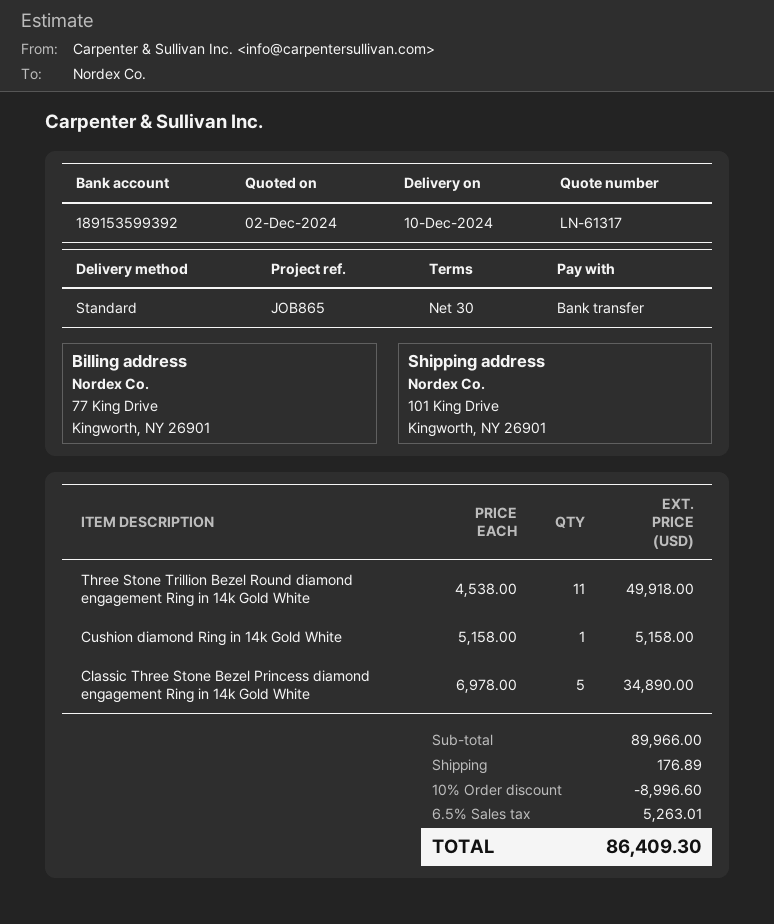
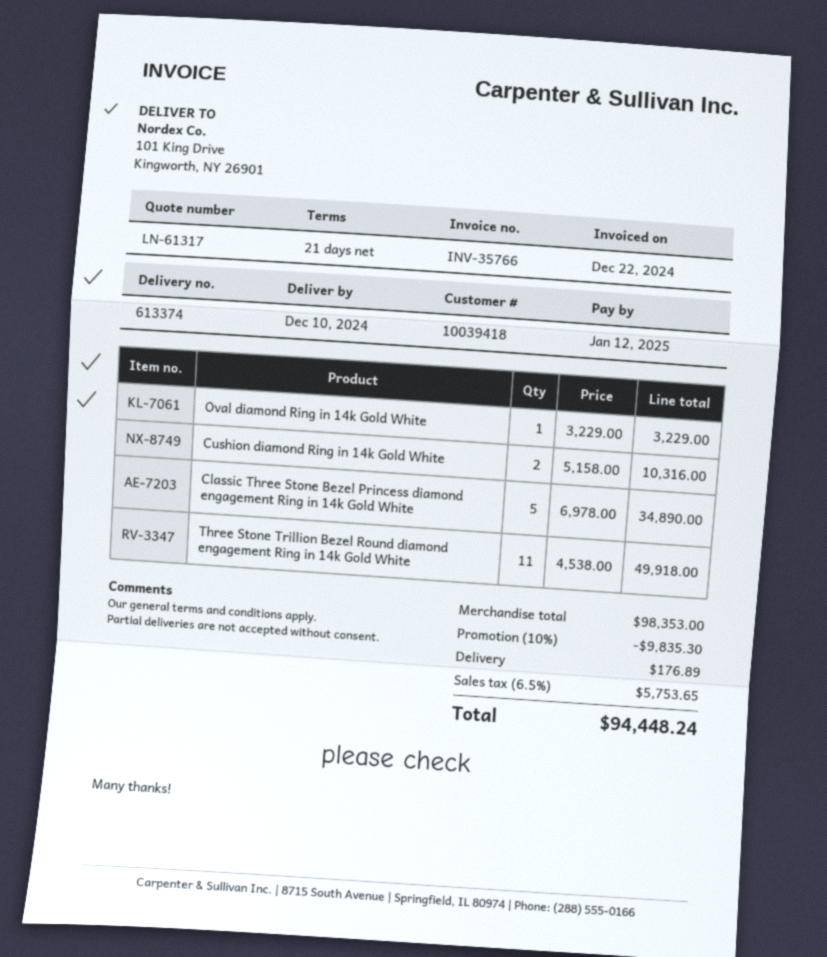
payment terms: 30 days -> 21 days
Cushion diamond Ring in 14k Gold White: 1 x 5158.00 = 5158.00 -> 2 x 5158.00 = 10316.00
Oval diamond Ring in 14k Gold White: none -> 1 x 3229.00 = 3229.00
subtotal: 89966.00 -> 98353.00
discount: 10% = 8996.60 -> 10% = 9835.30
tax: 6.5% = 5263.01 -> 6.5% = 5753.65
total: 86409.30 -> 94448.24

